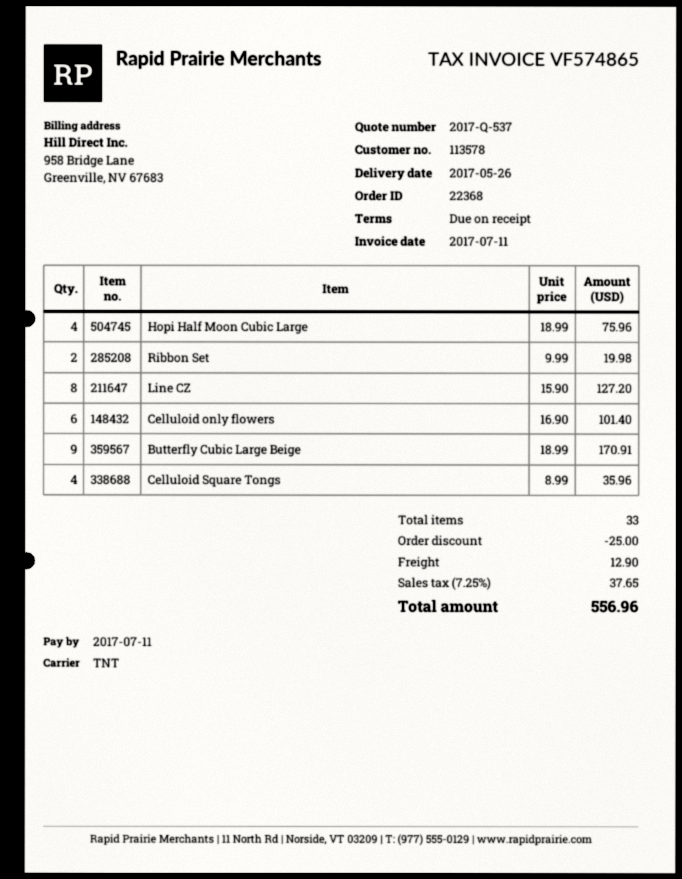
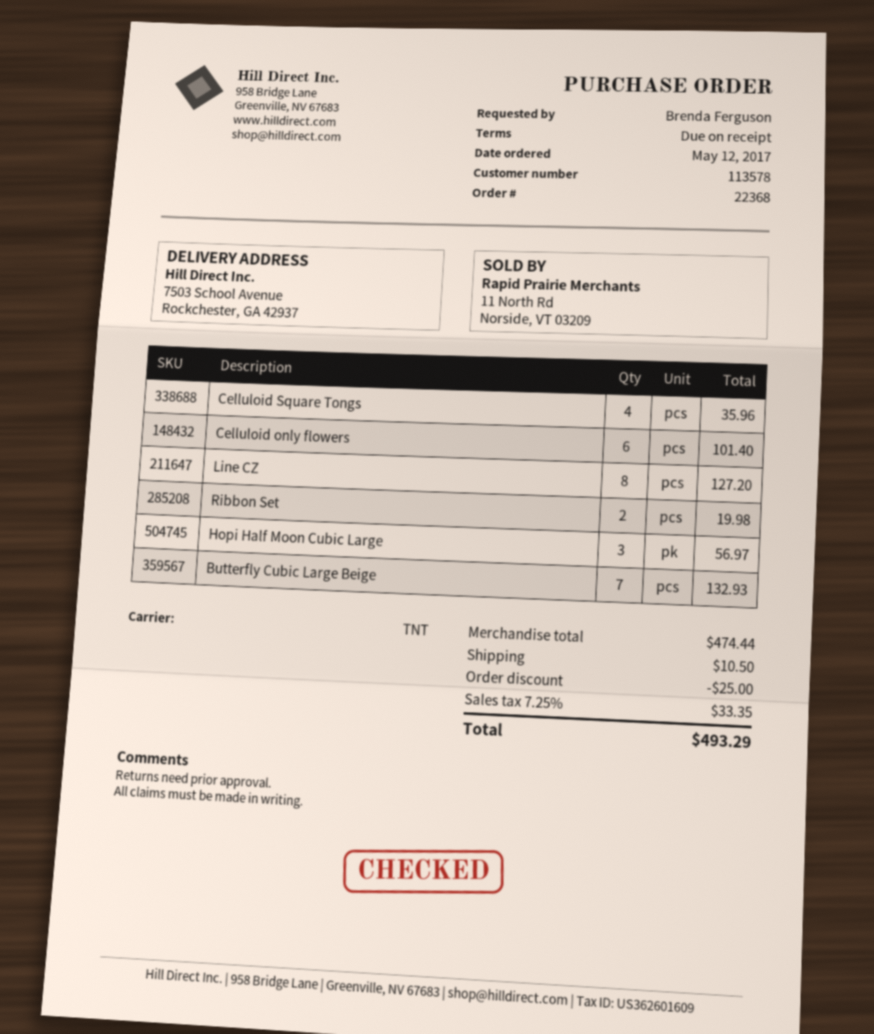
Hopi Half Moon Cubic Large: 4 for 75.96 -> 3 for 56.97
Butterfly Cubic Large Beige: 9 for 170.91 -> 7 for 132.93
shipping: 12.90 -> 10.50
tax: 7.25% = 37.65 -> 7.25% = 33.35
total: 556.96 -> 493.29

